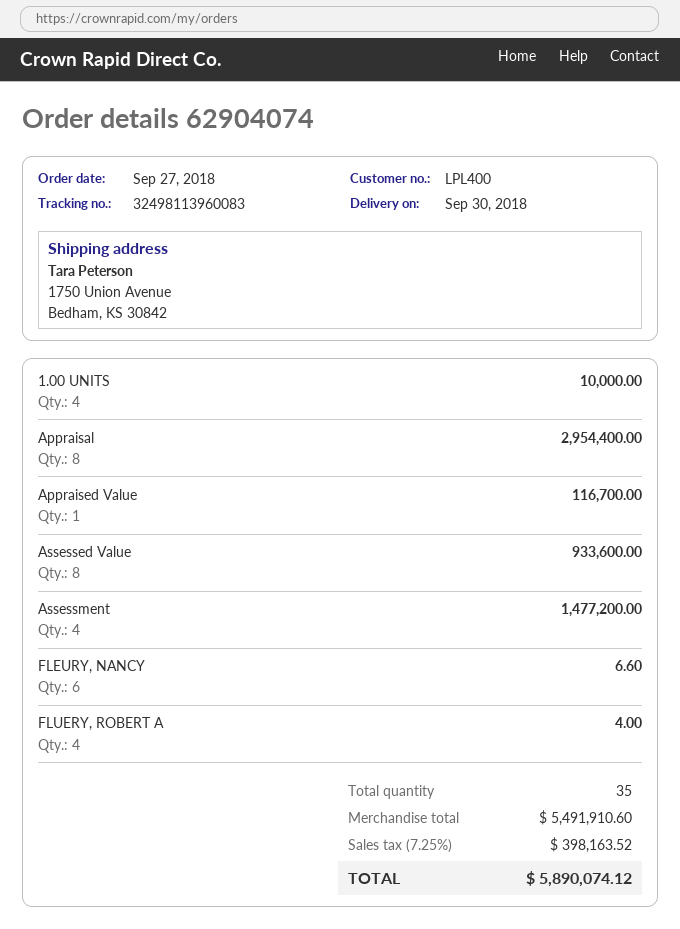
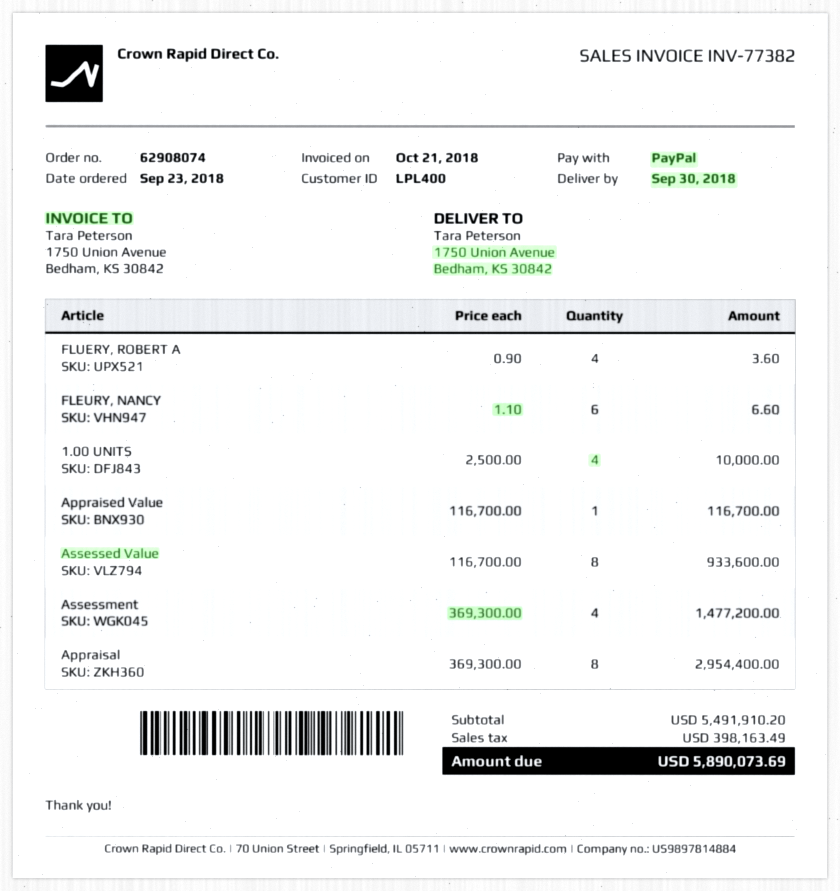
order number: 62904074 -> 62908074
order date: 2018-09-27 -> 2018-09-23
FLUERY, ROBERT A: 4 for 4.00 -> 4 for 3.60
subtotal: 5491910.60 -> 5491910.20
tax: 398163.52 -> 398163.49
total: 5890074.12 -> 5890073.69

